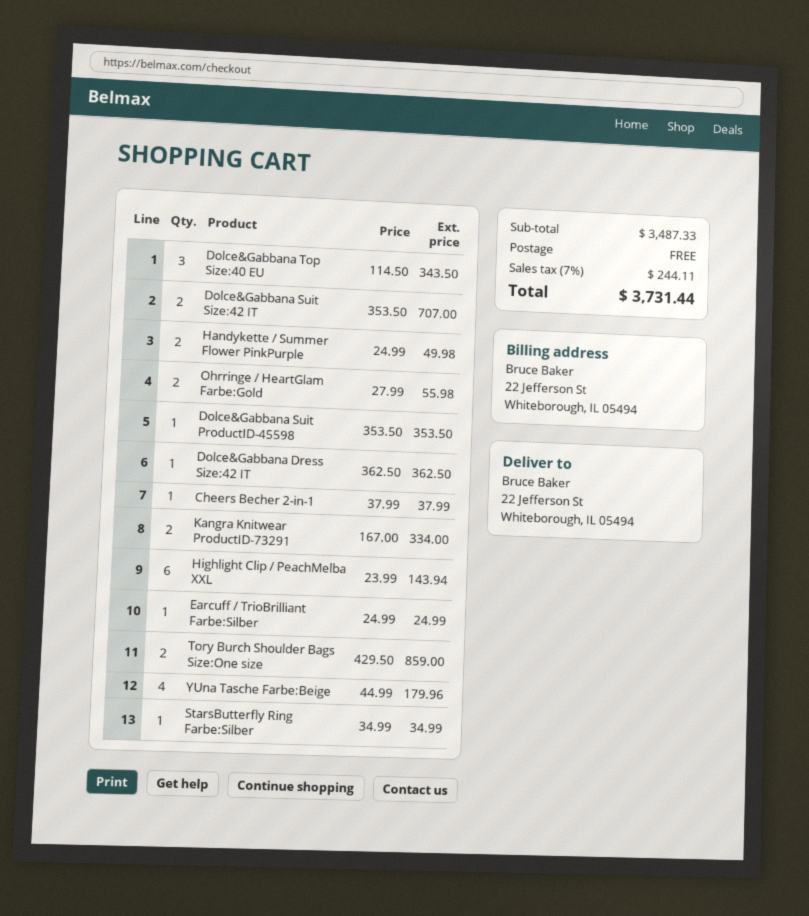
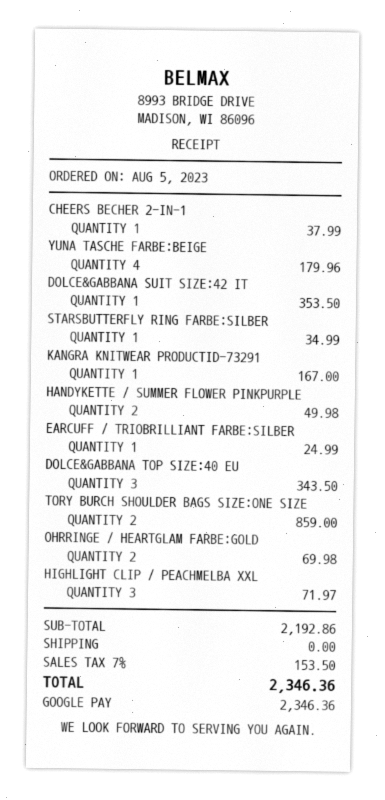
Dolce&Gabbana Suit Size:42 IT: 2 for 707.00 -> 1 for 353.50
Ohrringe / HeartGlam Farbe:Gold: 2 for 55.98 -> 2 for 69.98
Dolce&Gabbana Suit ProductID-45598: 1 for 353.50 -> none
Dolce&Gabbana Dress Size:42 IT: 1 for 362.50 -> none
Kangra Knitwear ProductID-73291: 2 for 334.00 -> 1 for 167.00
Highlight Clip / PeachMelba XXL: 6 for 143.94 -> 3 for 71.97
subtotal: 3487.33 -> 2192.86
tax: 7% = 244.11 -> 7% = 153.50
total: 3731.44 -> 2346.36

